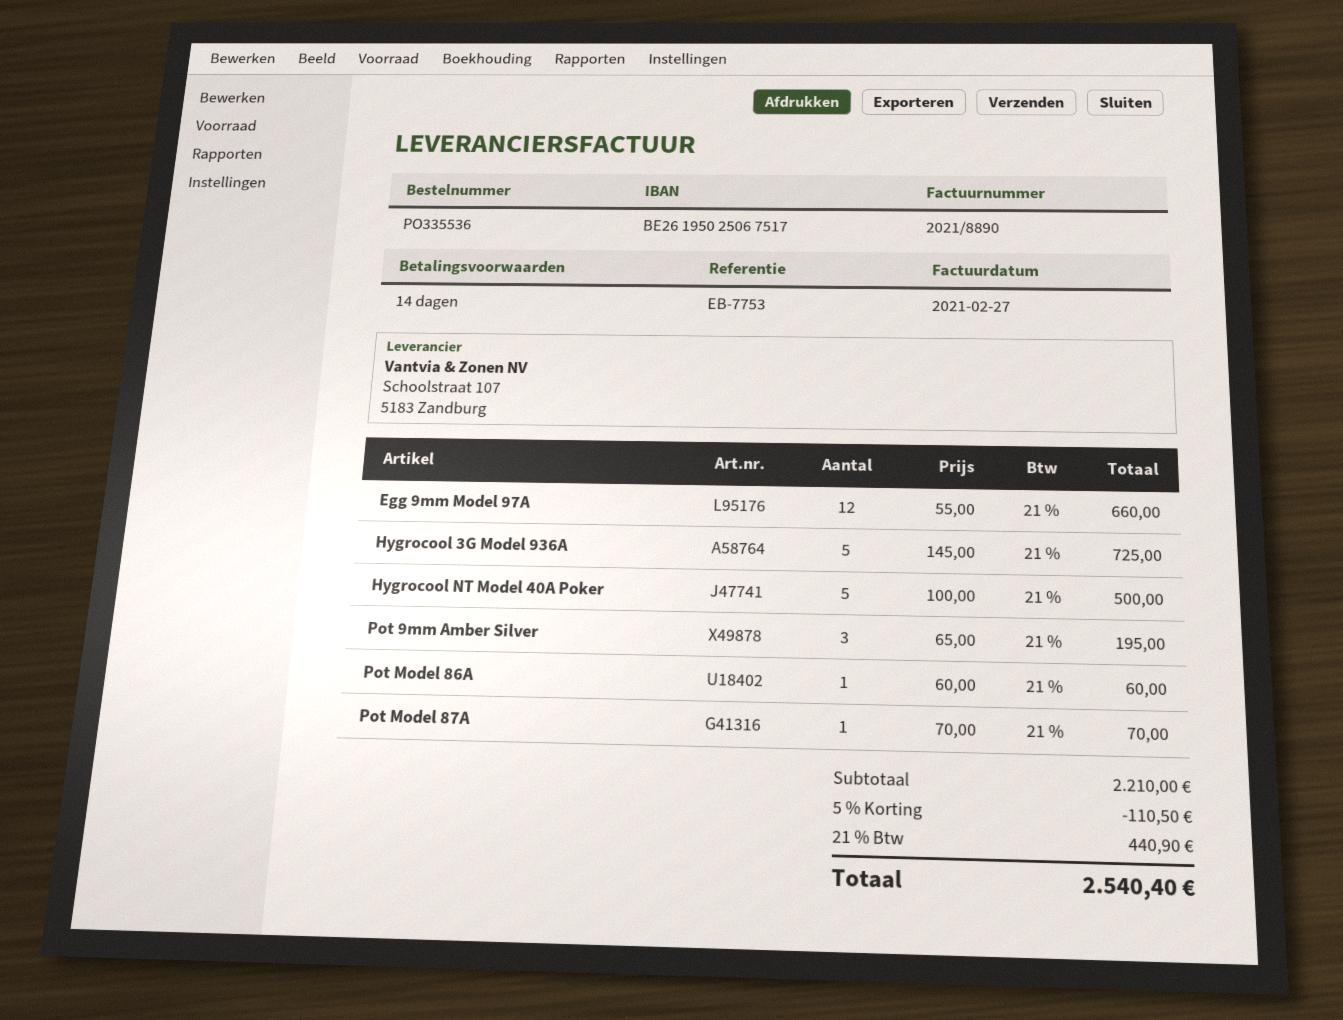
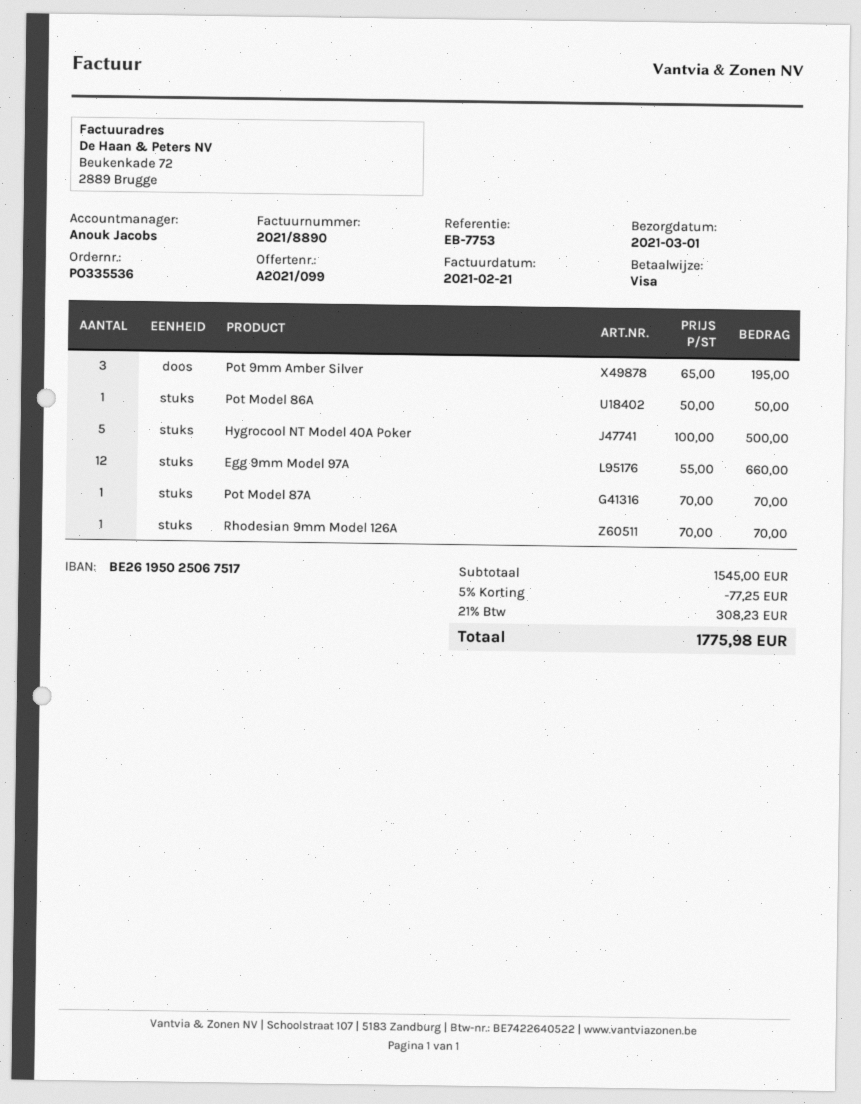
invoice date: 2021-02-27 -> 2021-02-21
Hygrocool 3G Model 936Α: 5 x 145.00 = 725.00 -> none
Pot Model 86A: 1 x 60.00 = 60.00 -> 1 x 50.00 = 50.00
Rhodesian 9mm Model 126A: none -> 1 x 70.00 = 70.00
subtotal: 2210.00 -> 1545.00
discount: 5% = 110.50 -> 5% = 77.25
tax: 21% = 440.90 -> 21% = 308.23
total: 2540.40 -> 1775.98

